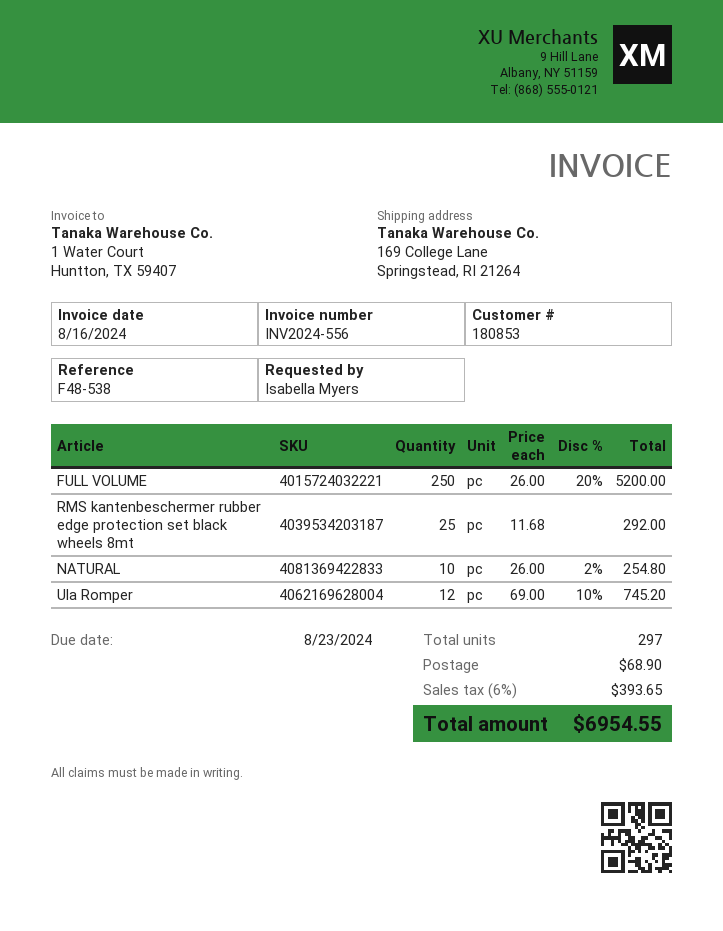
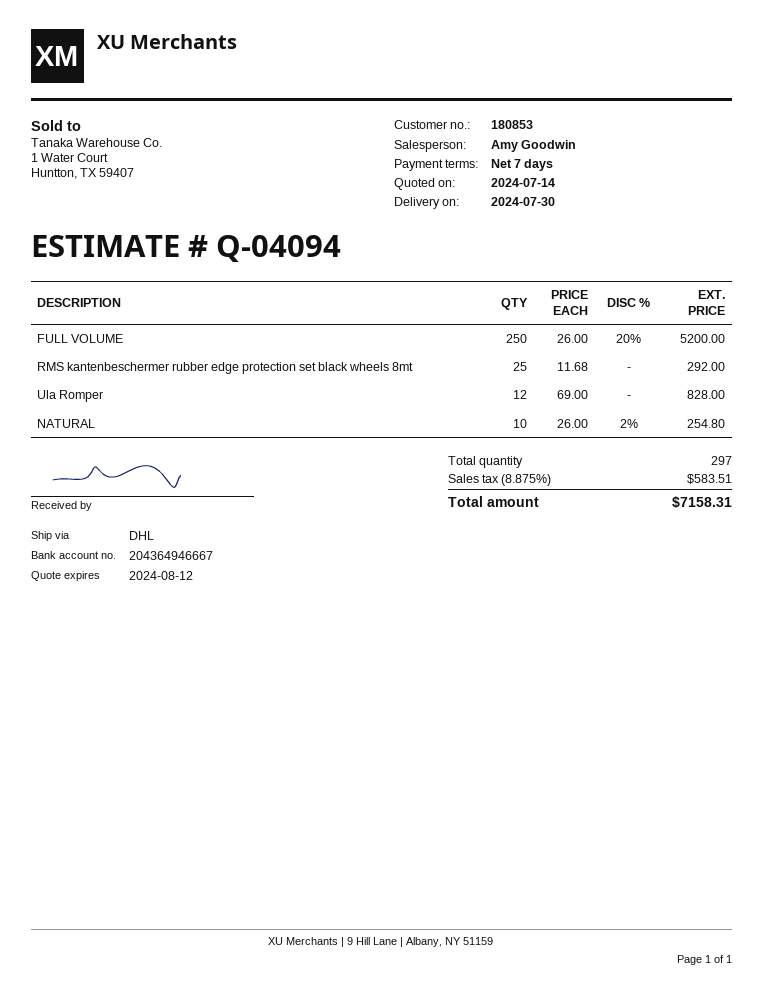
Ula Romper: 12 x 69.00 - 10% = 745.20 -> 12 x 69.00 = 828.00
shipping: 68.90 -> none
tax: 6% = 393.65 -> 8.875% = 583.51
total: 6954.55 -> 7158.31

